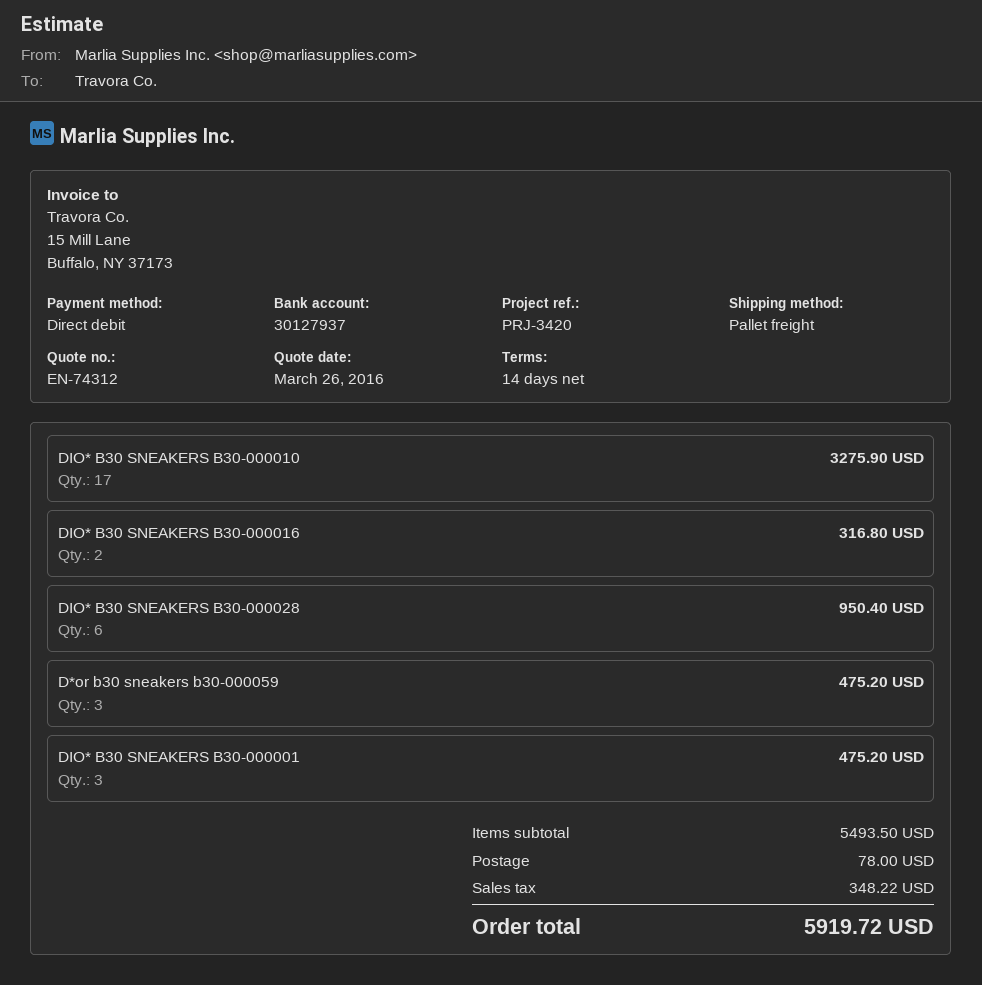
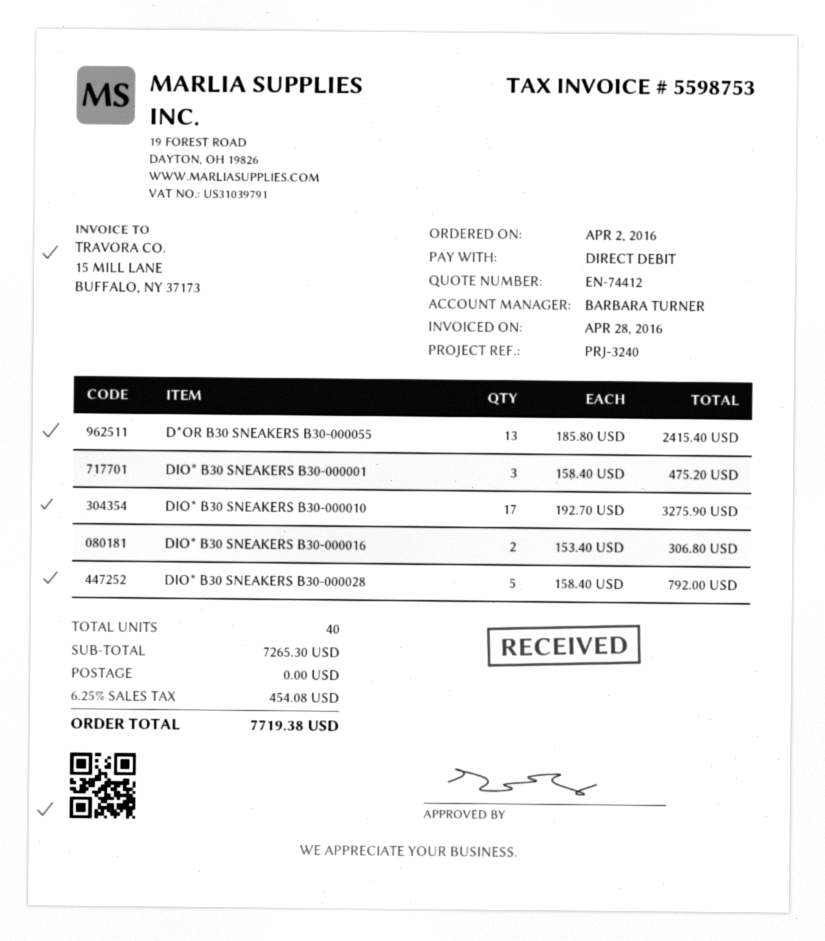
quote number: EN-74312 -> EN-74412
reference: PRJ-3420 -> PRJ-3240
DIO* B30 SNEAKERS B30-000016: 2 for 316.80 -> 2 for 306.80
DIO* B30 SNEAKERS B30-000028: 6 for 950.40 -> 5 for 792.00
D*or b30 sneakers b30-000059: 3 for 475.20 -> none
D*OR B30 SNEAKERS B30-000055: none -> 13 for 2415.40
subtotal: 5493.50 -> 7265.30
shipping: 78.00 -> 0.00
tax: 348.22 -> 454.08
total: 5919.72 -> 7719.38

